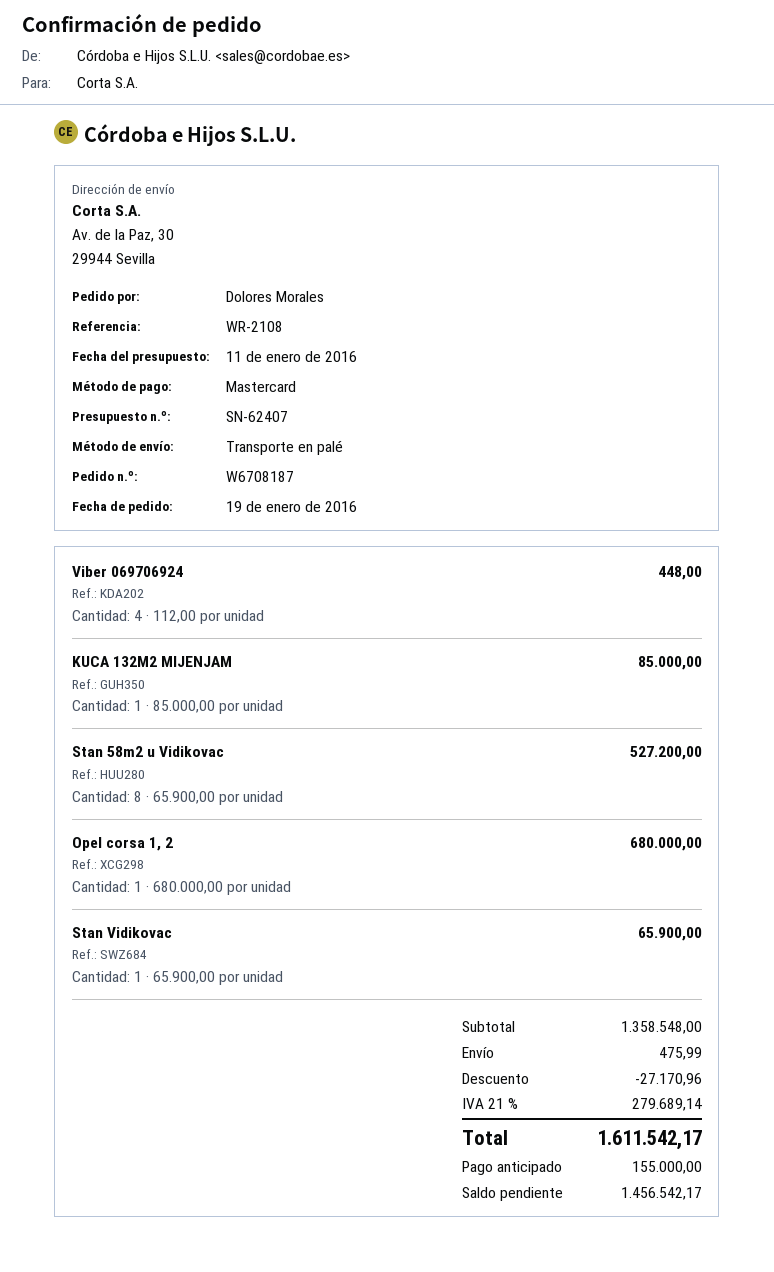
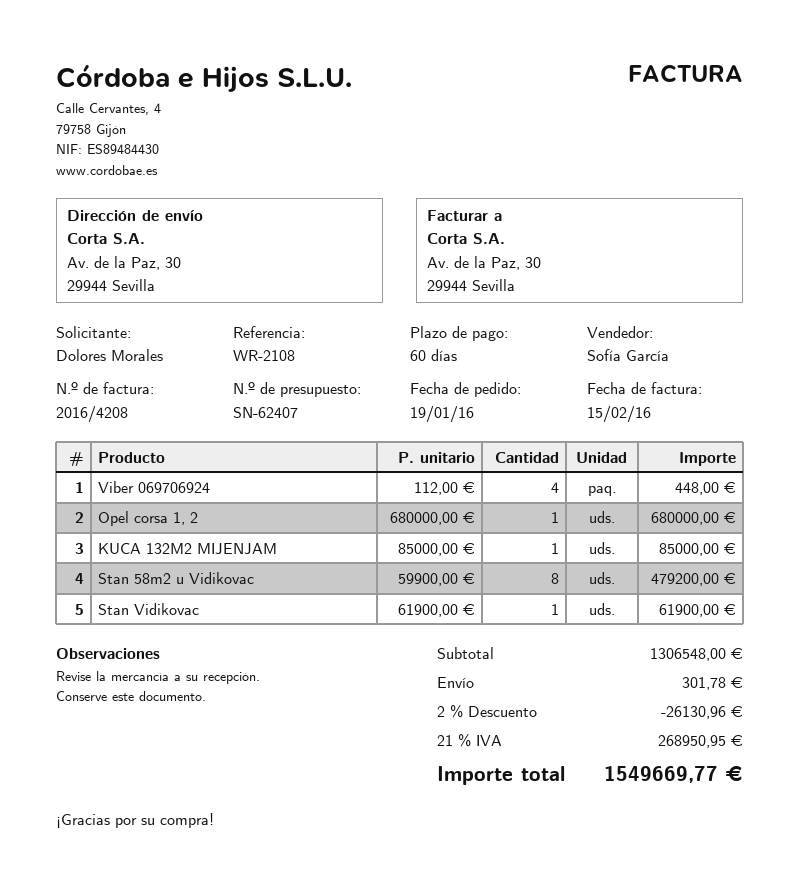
Stan 58m2 u Vidikovac: 8 x 65900.00 = 527200.00 -> 8 x 59900.00 = 479200.00
Stan Vidikovac: 1 x 65900.00 = 65900.00 -> 1 x 61900.00 = 61900.00
subtotal: 1358548.00 -> 1306548.00
discount: 27170.96 -> 26130.96
shipping: 475.99 -> 301.78
tax: 21% = 279689.14 -> 21% = 268950.95
total: 1611542.17 -> 1549669.77

